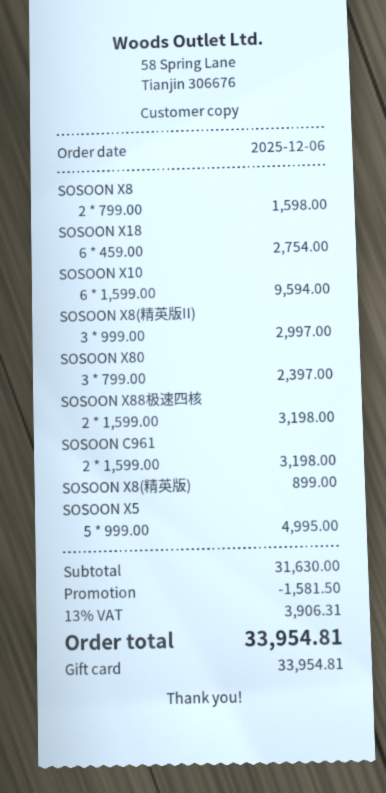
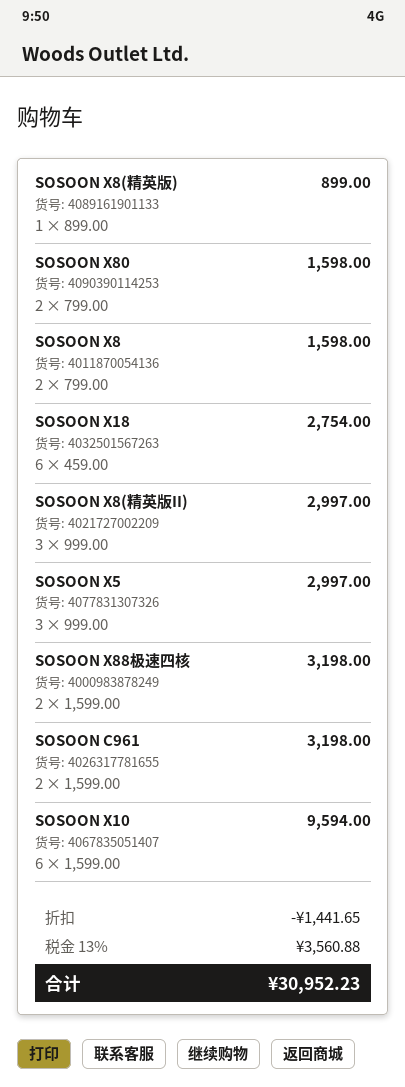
SOSOON X80: 3 x 799.00 = 2397.00 -> 2 x 799.00 = 1598.00
SOSOON X5: 5 x 999.00 = 4995.00 -> 3 x 999.00 = 2997.00
discount: 1581.50 -> 1441.65
tax: 13% = 3906.31 -> 13% = 3560.88
total: 33954.81 -> 30952.23

